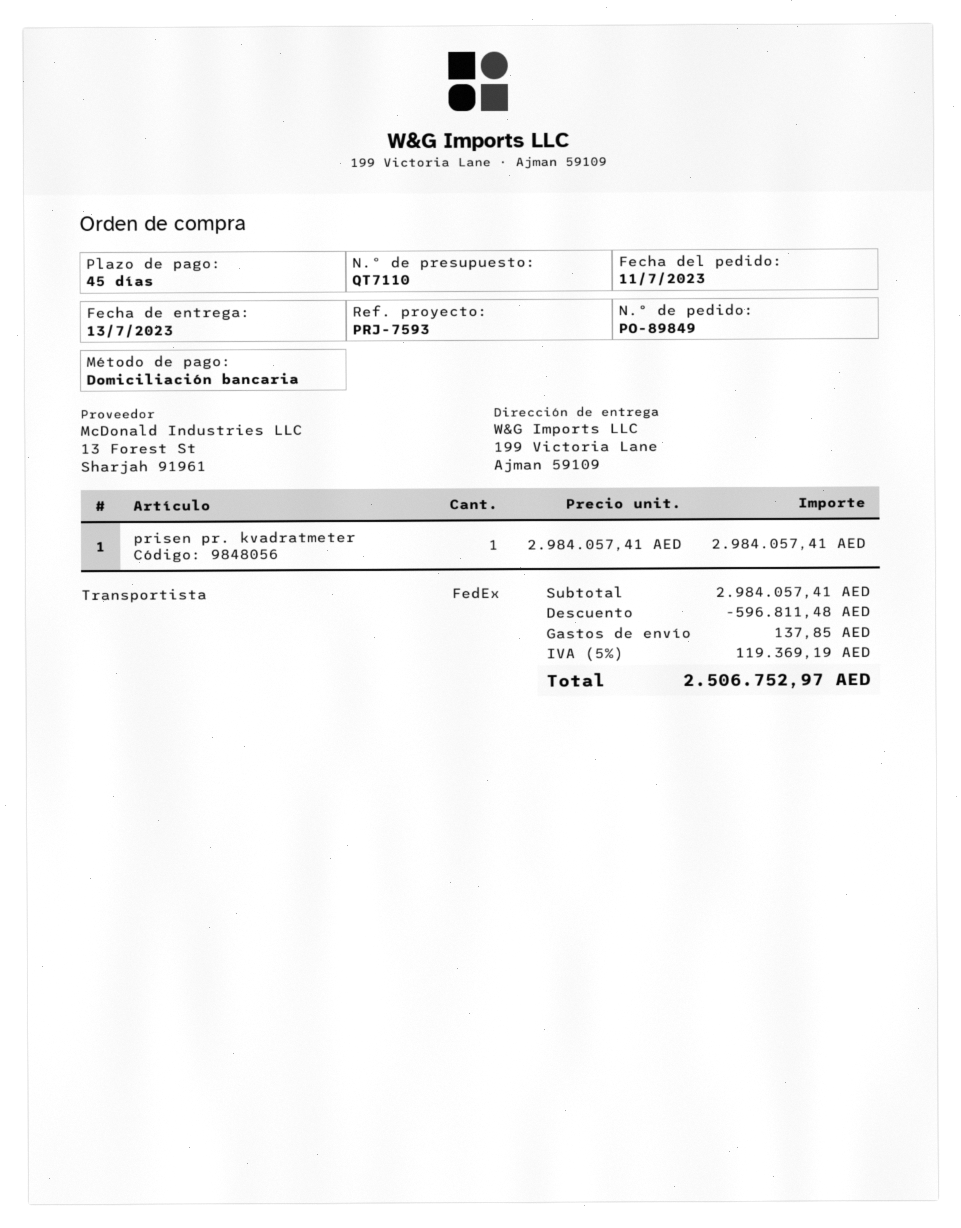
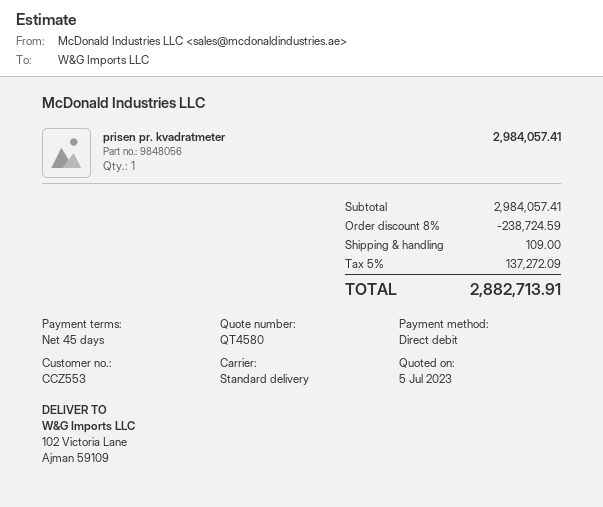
quote number: QT7110 -> QT4580
shipping method: FedEx -> standard
ship to: 199 Victoria Lane, Ajman 59109 -> 102 Victoria Lane, Ajman 59109
discount: 596811.48 -> 238724.59
shipping: 137.85 -> 109.00
tax: 5% = 119369.19 -> 5% = 137272.09
total: 2506752.97 -> 2882713.91

